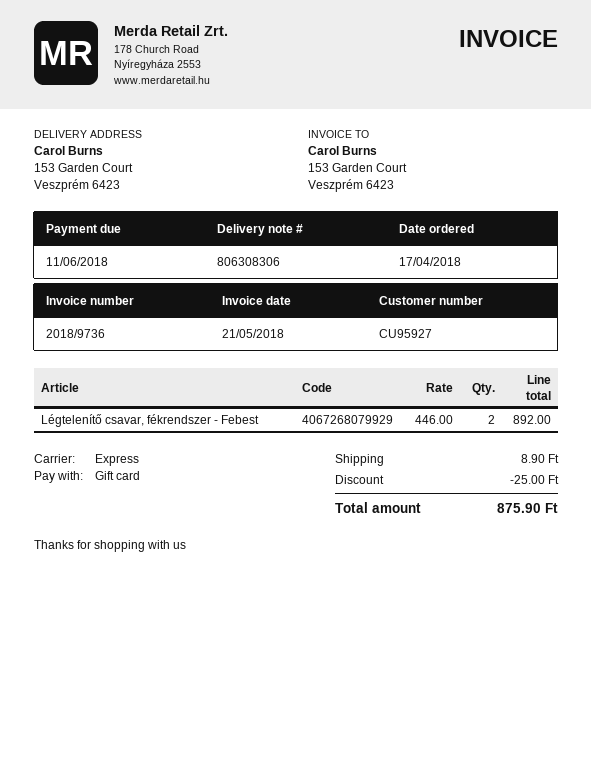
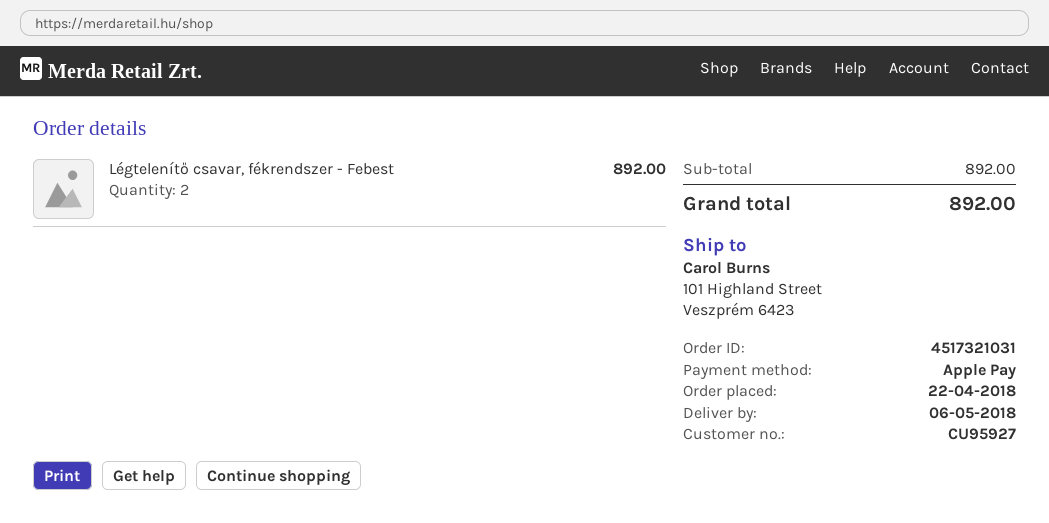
order date: 2018-04-17 -> 2018-04-22
payment method: gift card -> Apple Pay
ship to: 153 Garden Court, Veszprém 6423 -> 101 Highland Street, Veszprém 6423
discount: 25.00 -> none
shipping: 8.90 -> none
total: 875.90 -> 892.00

